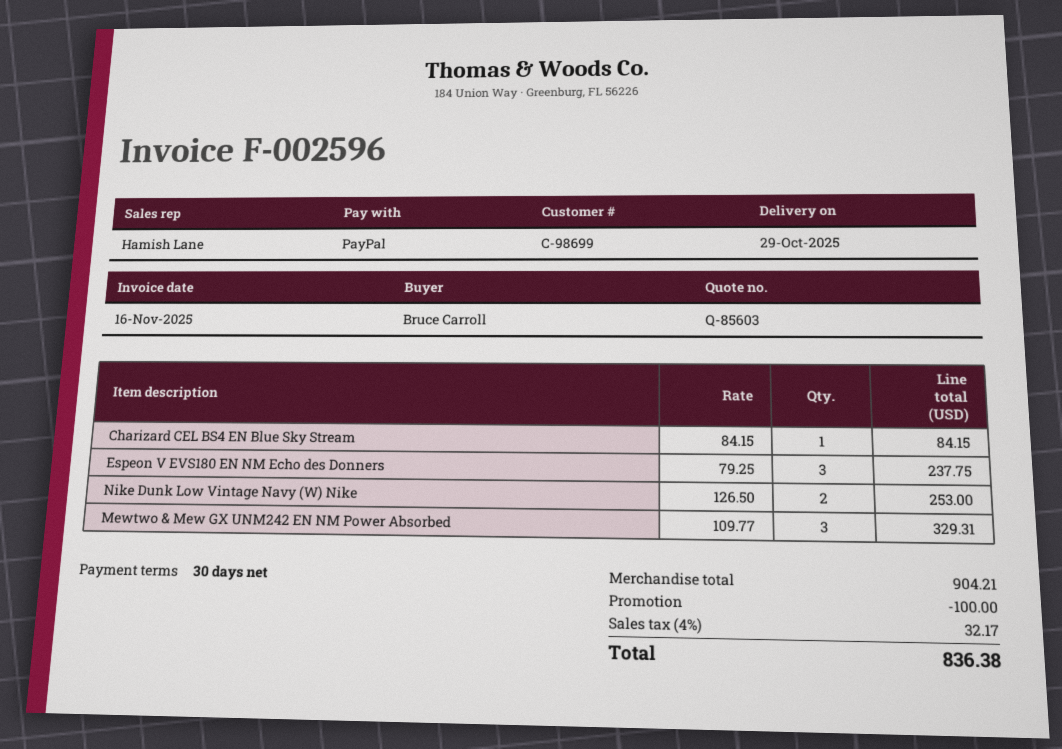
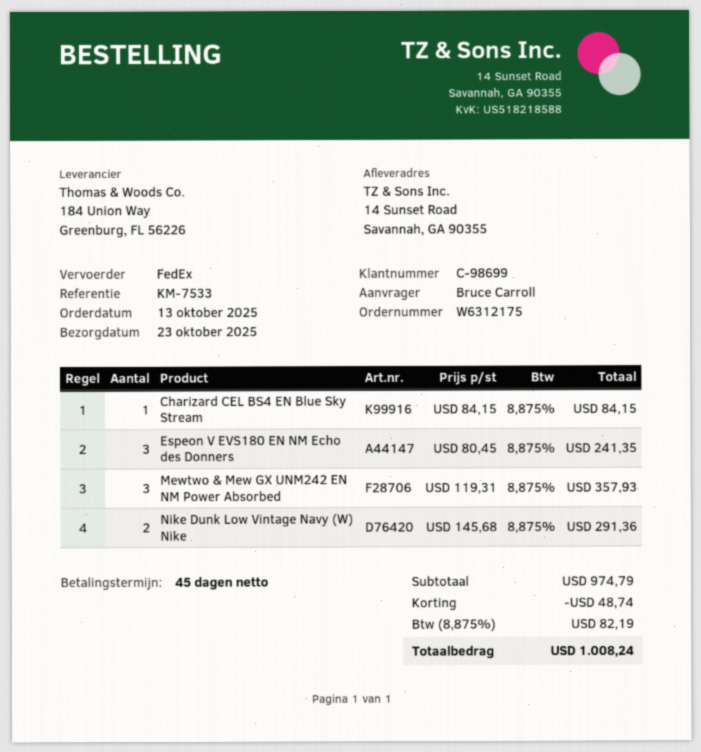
delivery date: 2025-10-29 -> 2025-10-23
payment terms: 30 days -> 45 days
Espeon V EVS180 EN NM Echo des Donners: 3 x 79.25 = 237.75 -> 3 x 80.45 = 241.35
Nike Dunk Low Vintage Navy (W) Nike: 2 x 126.50 = 253.00 -> 2 x 145.68 = 291.36
Mewtwo & Mew GX UNM242 EN NM Power Absorbed: 3 x 109.77 = 329.31 -> 3 x 119.31 = 357.93
subtotal: 904.21 -> 974.79
discount: 100.00 -> 48.74
tax: 4% = 32.17 -> 8.875% = 82.19
total: 836.38 -> 1008.24

